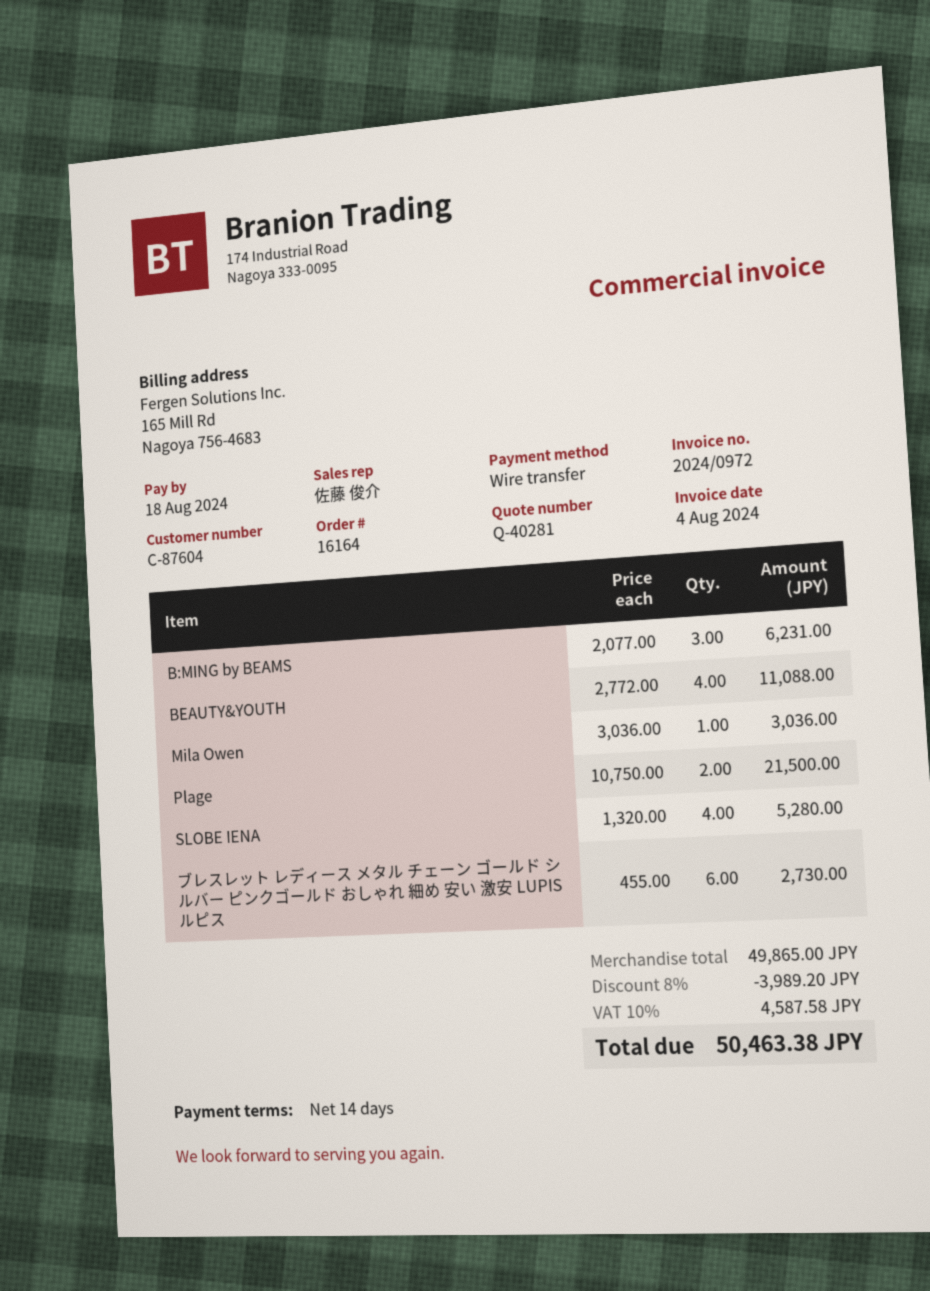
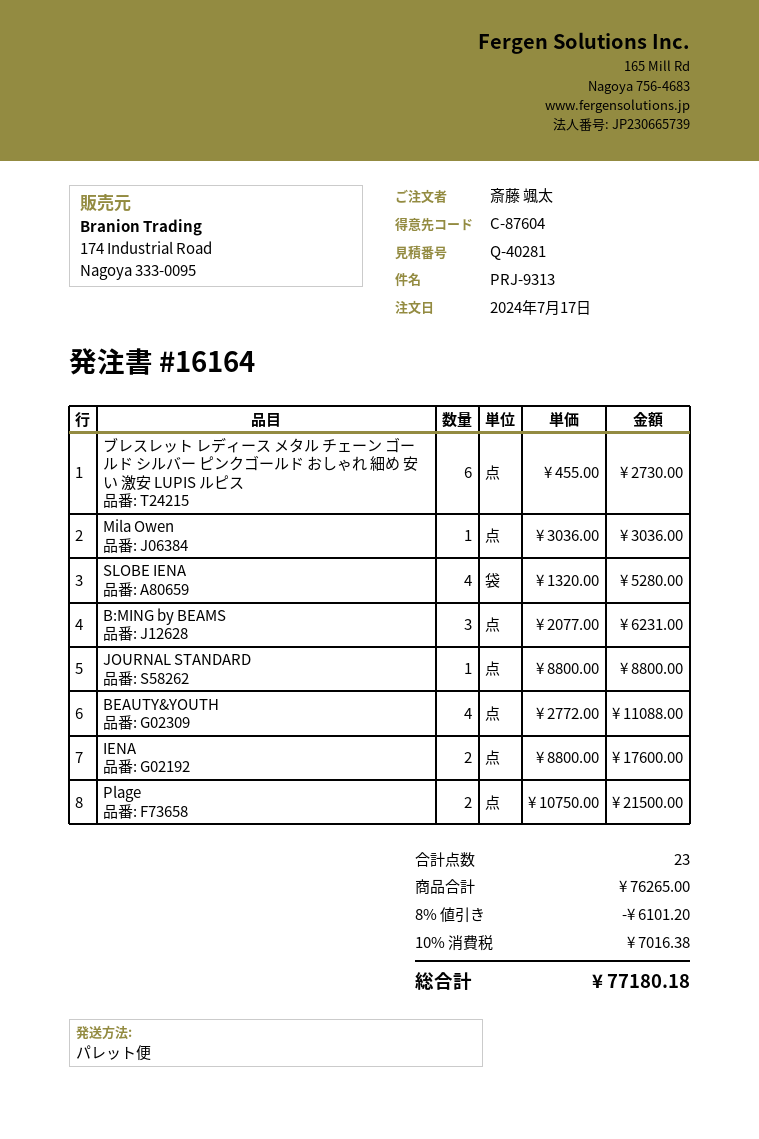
JOURNAL STANDARD: none -> 1 x 8800.00 = 8800.00
IENA: none -> 2 x 8800.00 = 17600.00
subtotal: 49865.00 -> 76265.00
discount: 8% = 3989.20 -> 8% = 6101.20
tax: 10% = 4587.58 -> 10% = 7016.38
total: 50463.38 -> 77180.18

